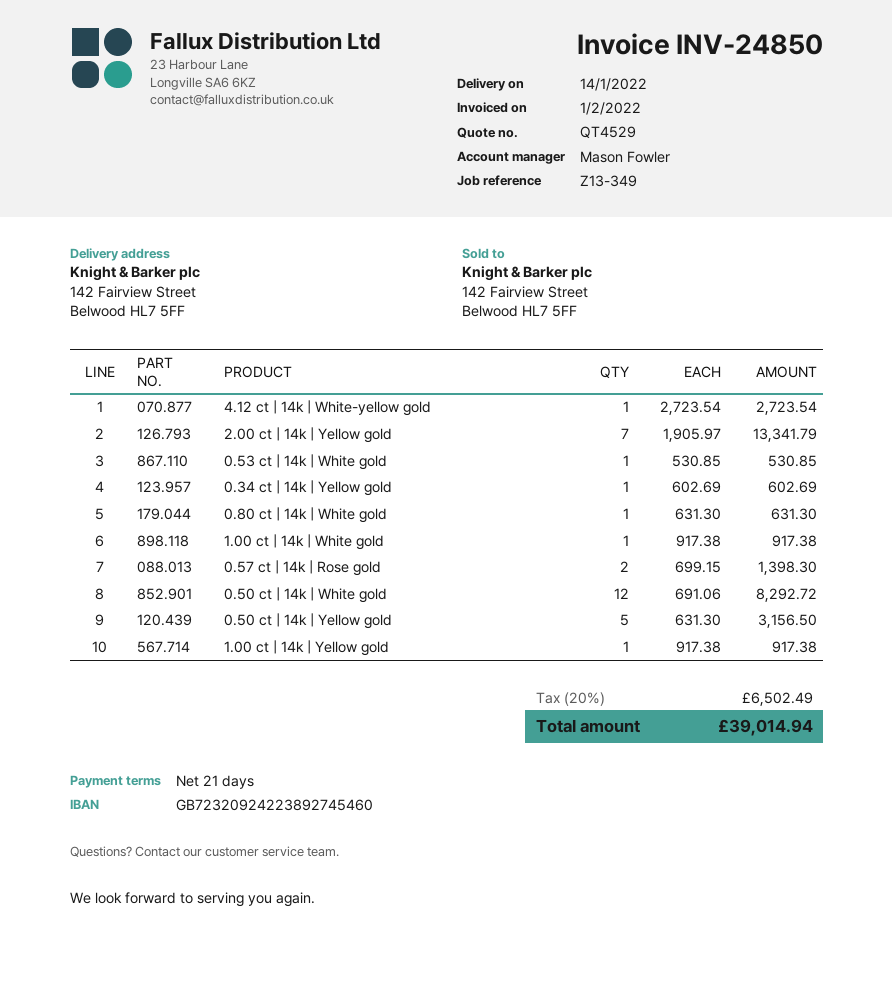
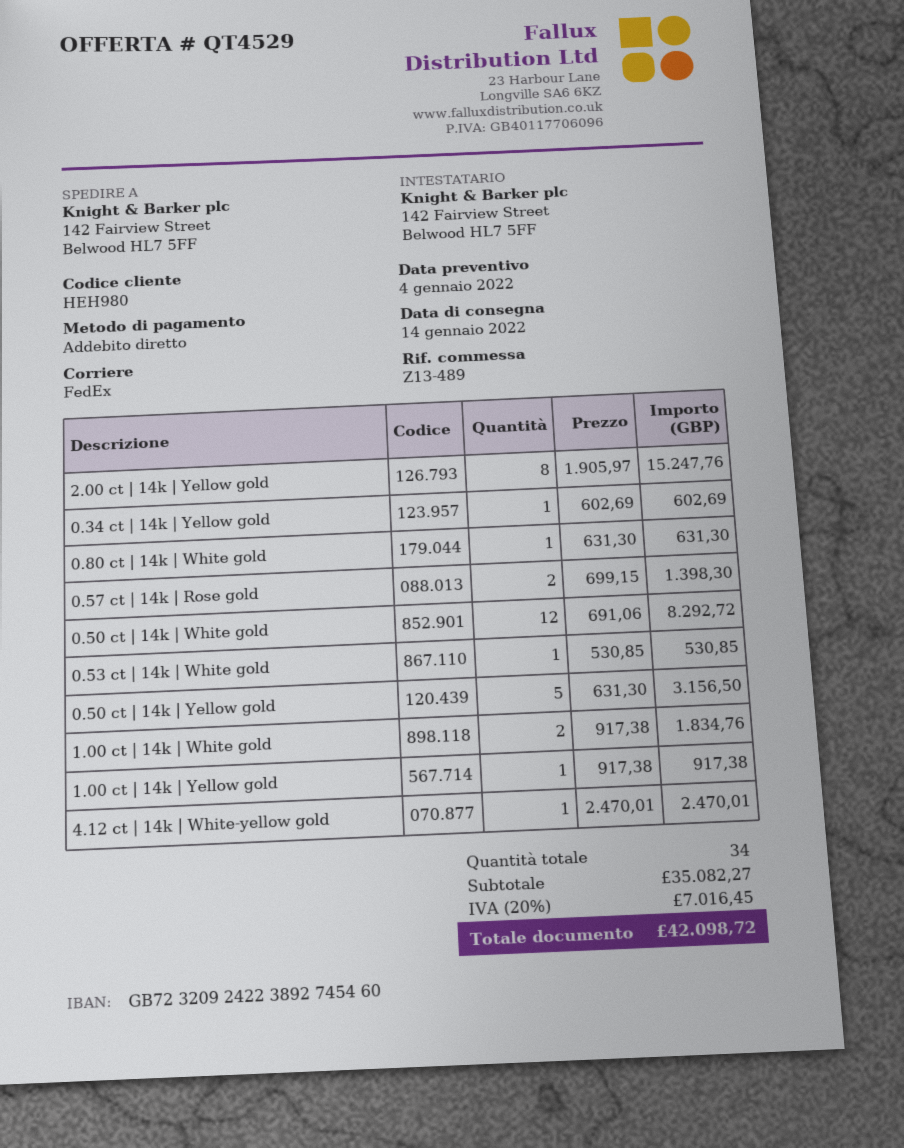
reference: Z13-349 -> Z13-489
4.12 ct | 14k | White-yellow gold: 1 x 2723.54 = 2723.54 -> 1 x 2470.01 = 2470.01
2.00 ct | 14k | Yellow gold: 7 x 1905.97 = 13341.79 -> 8 x 1905.97 = 15247.76
1.00 ct | 14k | White gold: 1 x 917.38 = 917.38 -> 2 x 917.38 = 1834.76
tax: 20% = 6502.49 -> 20% = 7016.45
total: 39014.94 -> 42098.72

